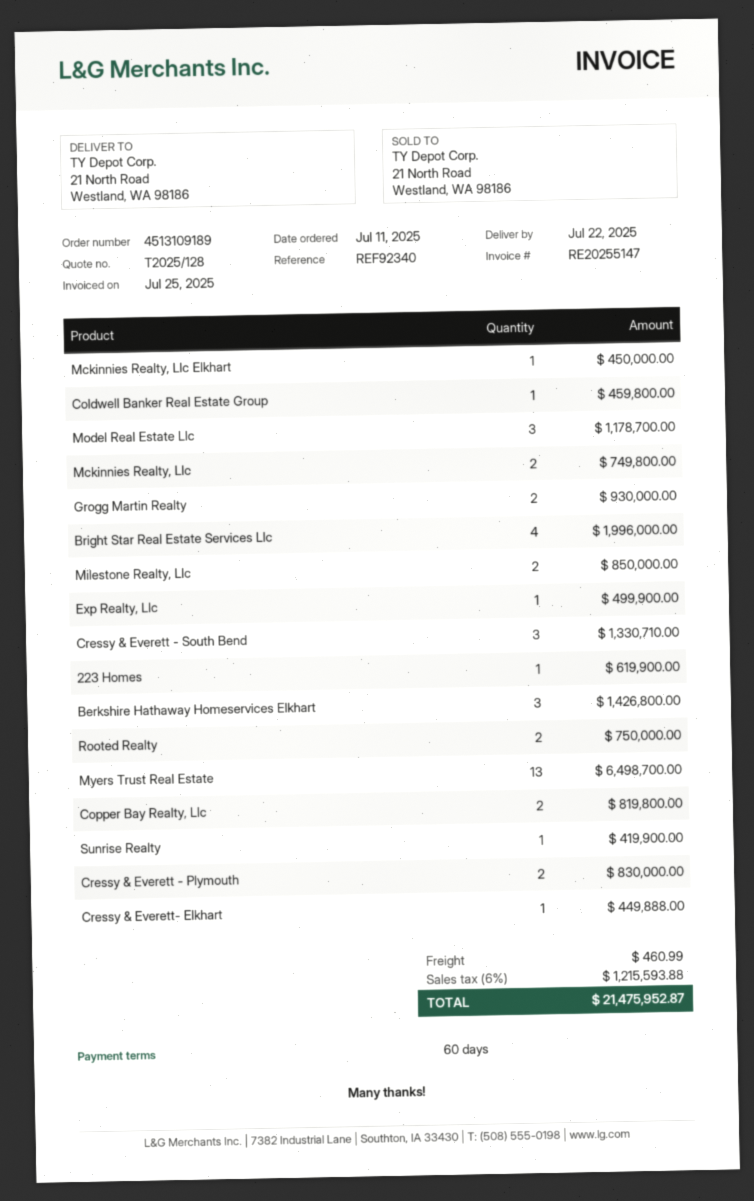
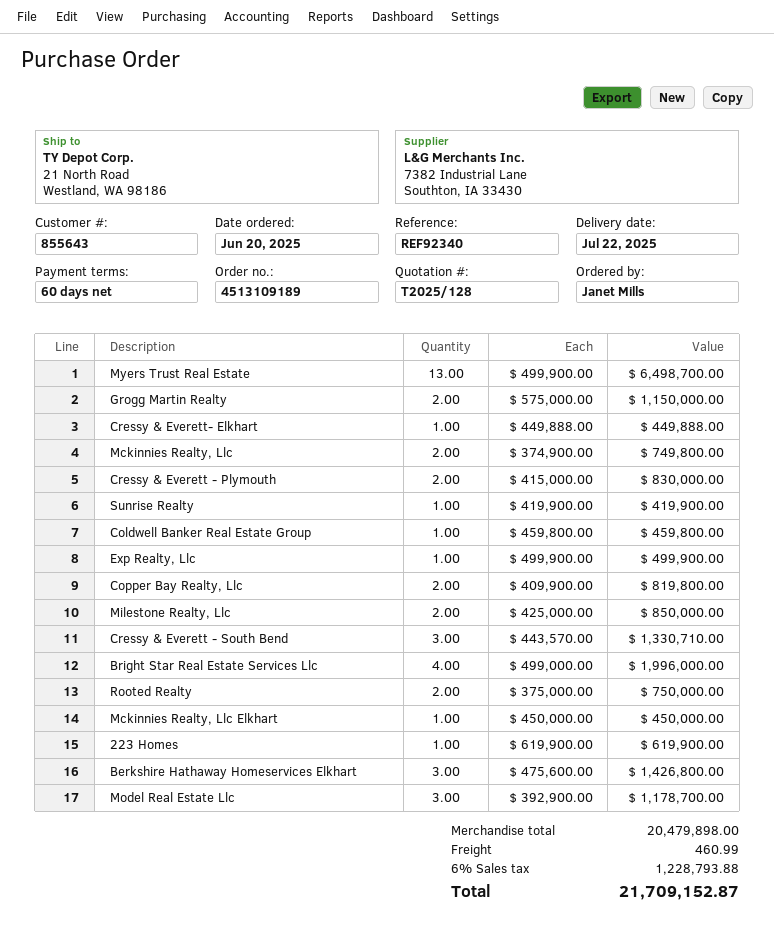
order date: 2025-07-11 -> 2025-06-20
Grogg Martin Realty: 2 for 930000.00 -> 2 for 1150000.00
tax: 6% = 1215593.88 -> 6% = 1228793.88
total: 21475952.87 -> 21709152.87

